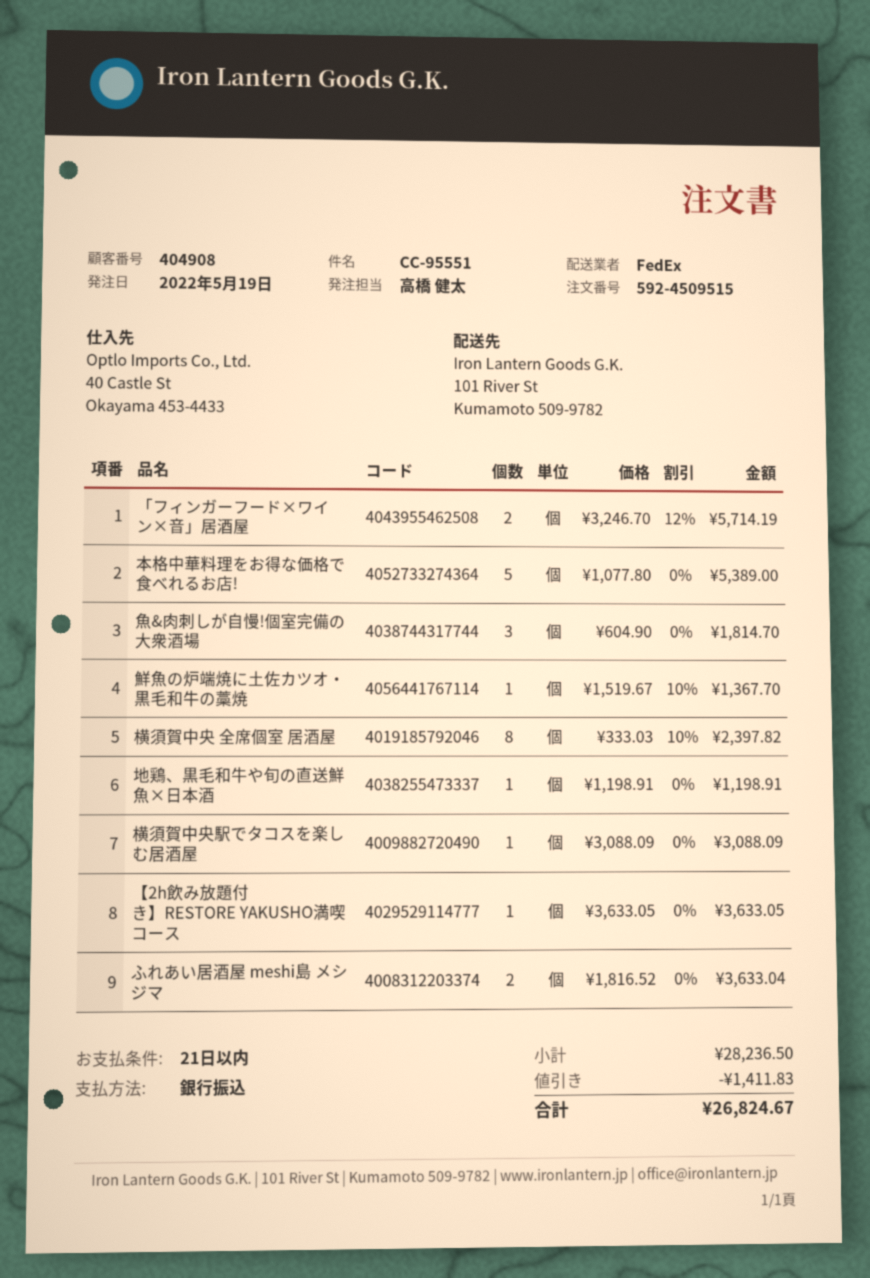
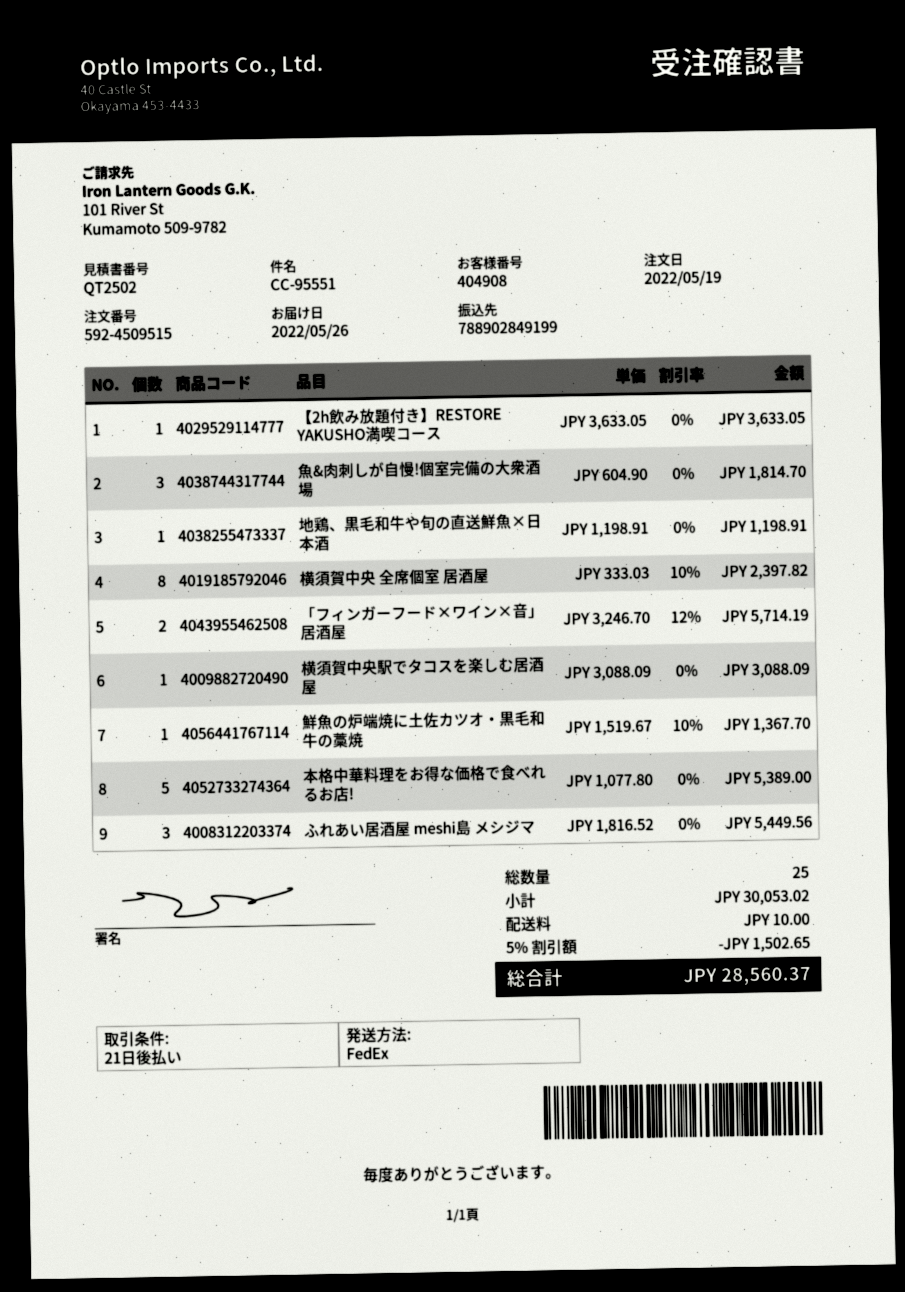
ふれあい居酒屋 meshi島 メシジマ: 2 x 1816.52 = 3633.04 -> 3 x 1816.52 = 5449.56
subtotal: 28236.50 -> 30053.02
discount: 1411.83 -> 1502.65
shipping: none -> 10.00
total: 26824.67 -> 28560.37

